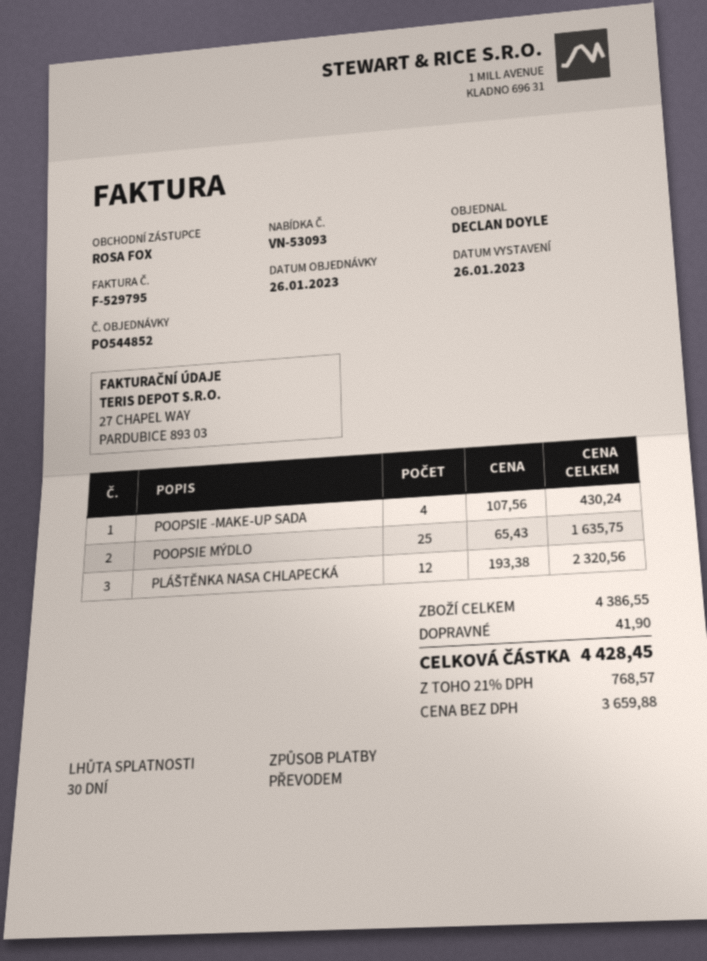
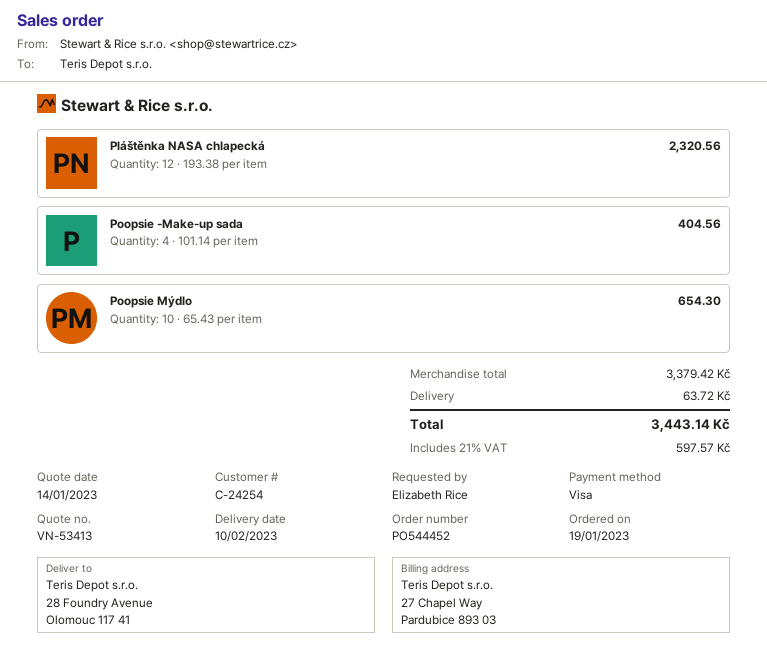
quote number: VN-53093 -> VN-53413
order number: PO544852 -> PO544452
order date: 2023-01-26 -> 2023-01-19
ordered by: DECLAN DOYLE -> Elizabeth Rice
payment method: bank transfer -> Visa
POOPSIE -MAKE-UP SADA: 4 x 107.56 = 430.24 -> 4 x 101.14 = 404.56
POOPSIE MÝDLO: 25 x 65.43 = 1635.75 -> 10 x 65.43 = 654.30
subtotal: 4386.55 -> 3379.42
shipping: 41.90 -> 63.72
tax: 21% = 768.57 -> 21% = 597.57
total: 4428.45 -> 3443.14

